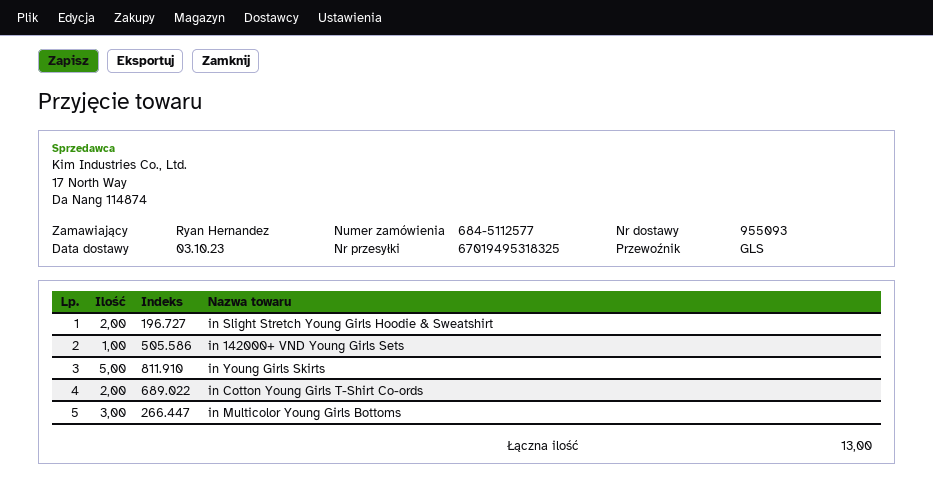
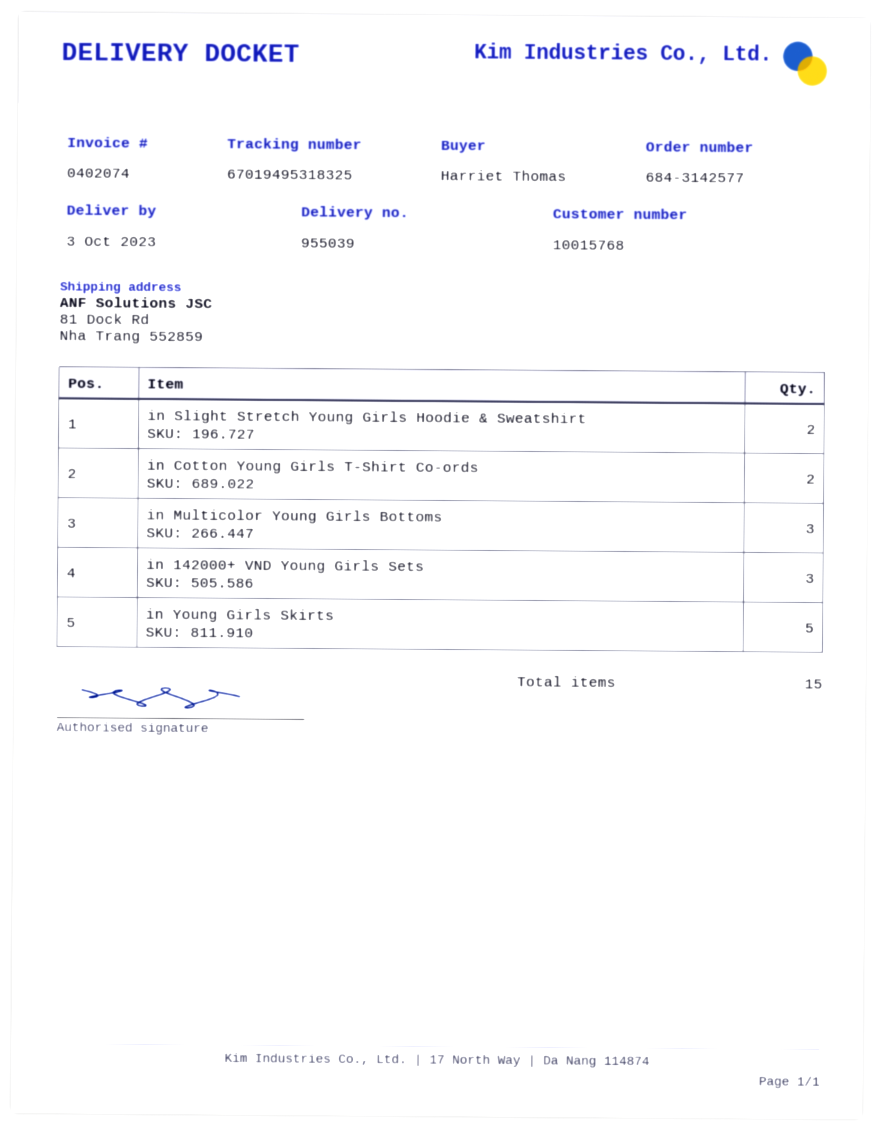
order number: 684-5112577 -> 684-3142577
delivery note number: 955093 -> 955039
ordered by: Ryan Hernandez -> Harriet Thomas
in 142000+ VND Young Girls Sets: 1 -> 3
total quantity: 13 -> 15

